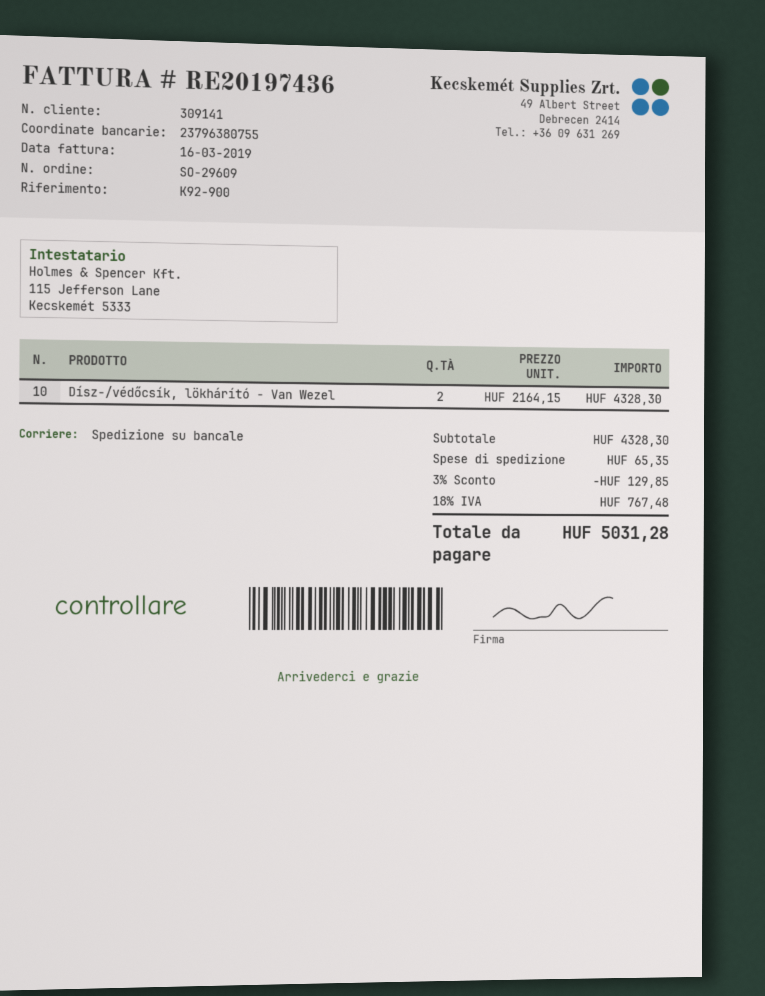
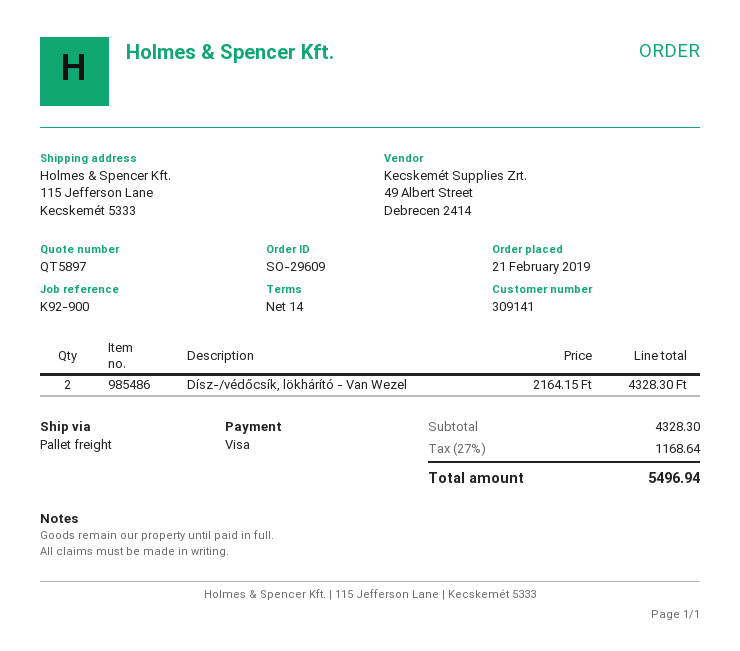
discount: 3% = 129.85 -> none
shipping: 65.35 -> none
tax: 18% = 767.48 -> 27% = 1168.64
total: 5031.28 -> 5496.94

